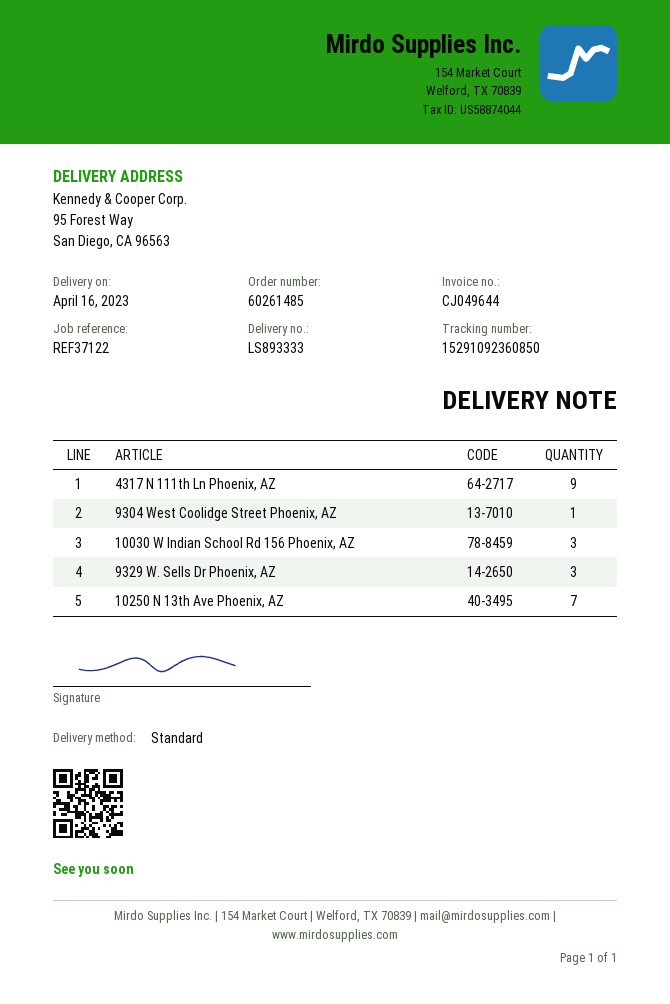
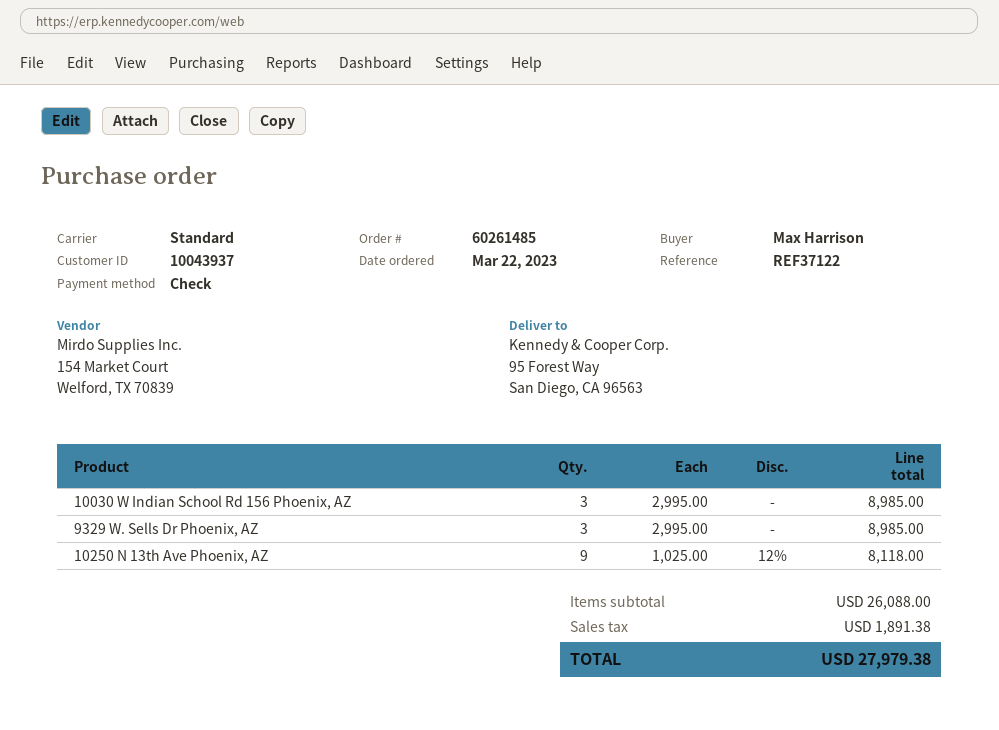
4317 N 111th Ln Phoenix, AZ: 9 -> none
9304 West Coolidge Street Phoenix, AZ: 1 -> none
10250 N 13th Ave Phoenix, AZ: 7 -> 9

